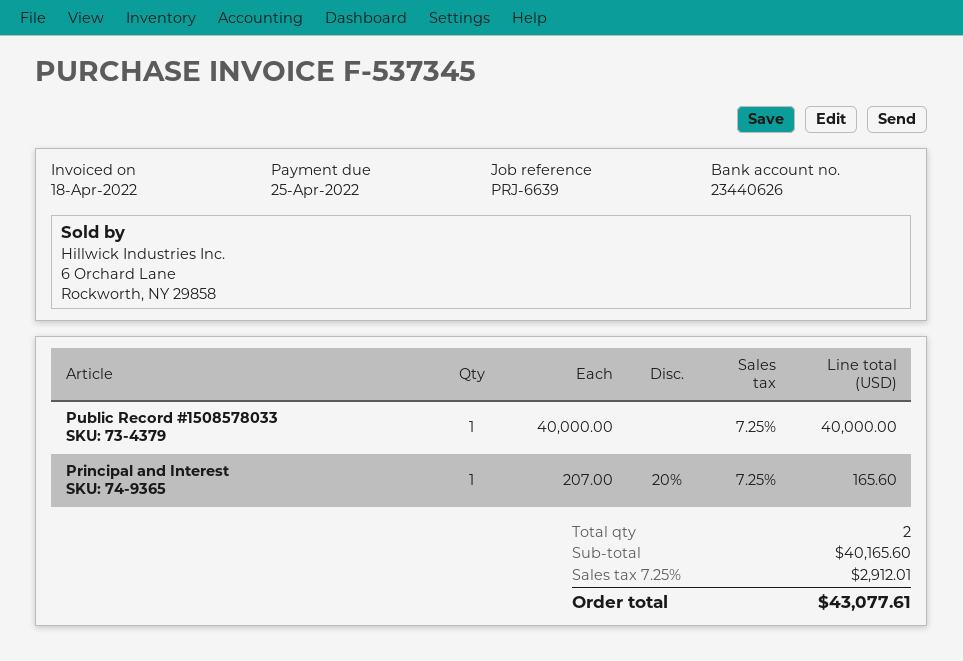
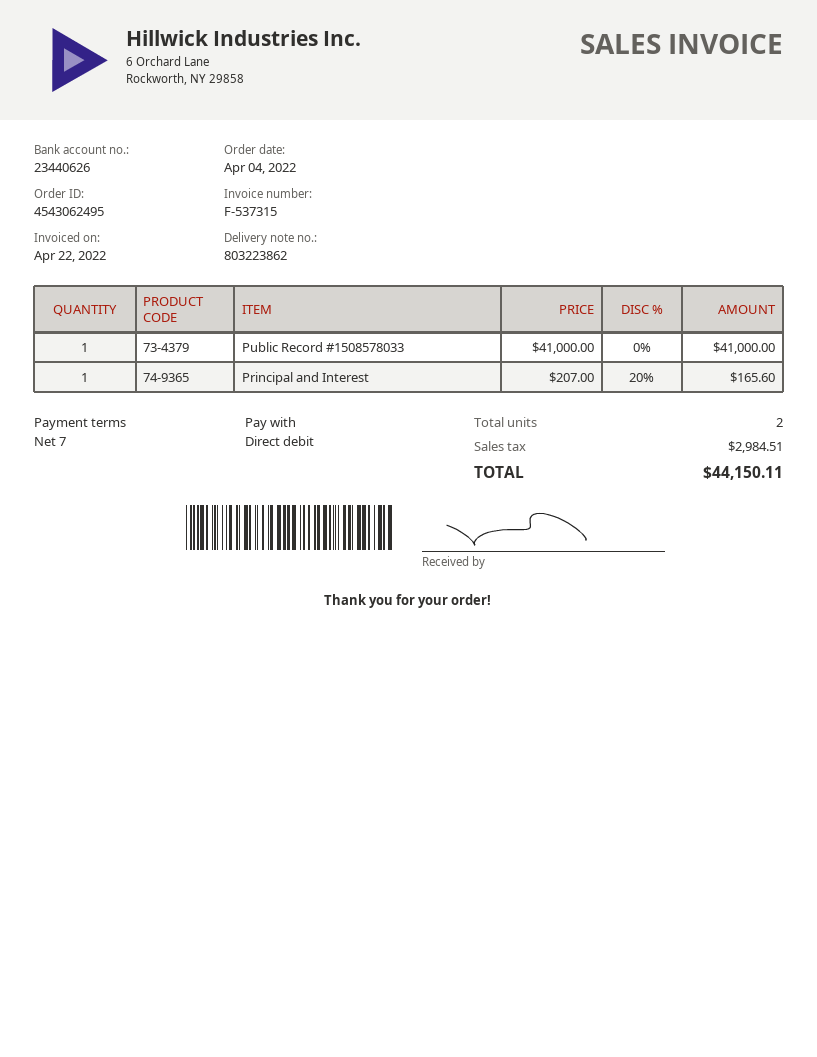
invoice number: F-537345 -> F-537315
invoice date: 2022-04-18 -> 2022-04-22
Public Record #1508578033: 1 x 40000.00 = 40000.00 -> 1 x 41000.00 = 41000.00
tax: 2912.01 -> 2984.51
total: 43077.61 -> 44150.11

